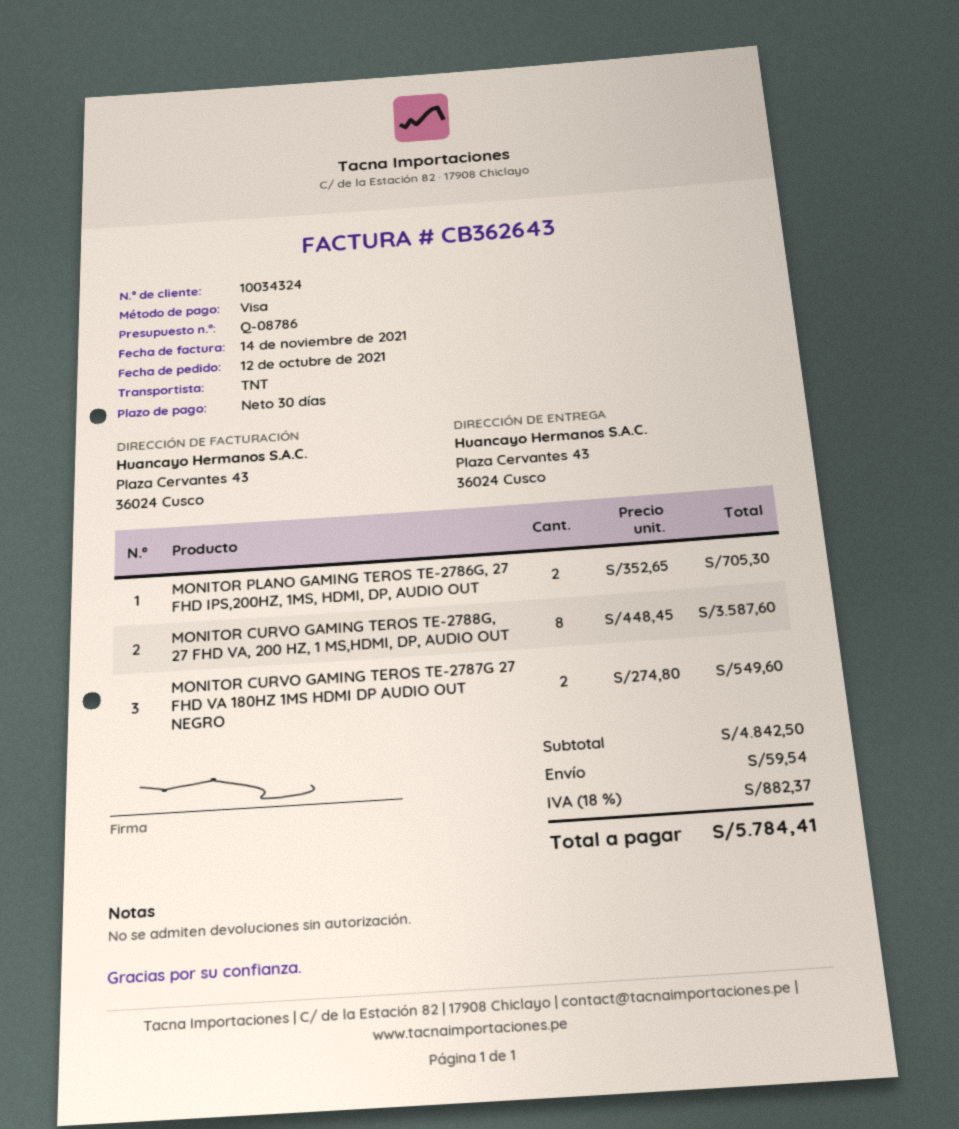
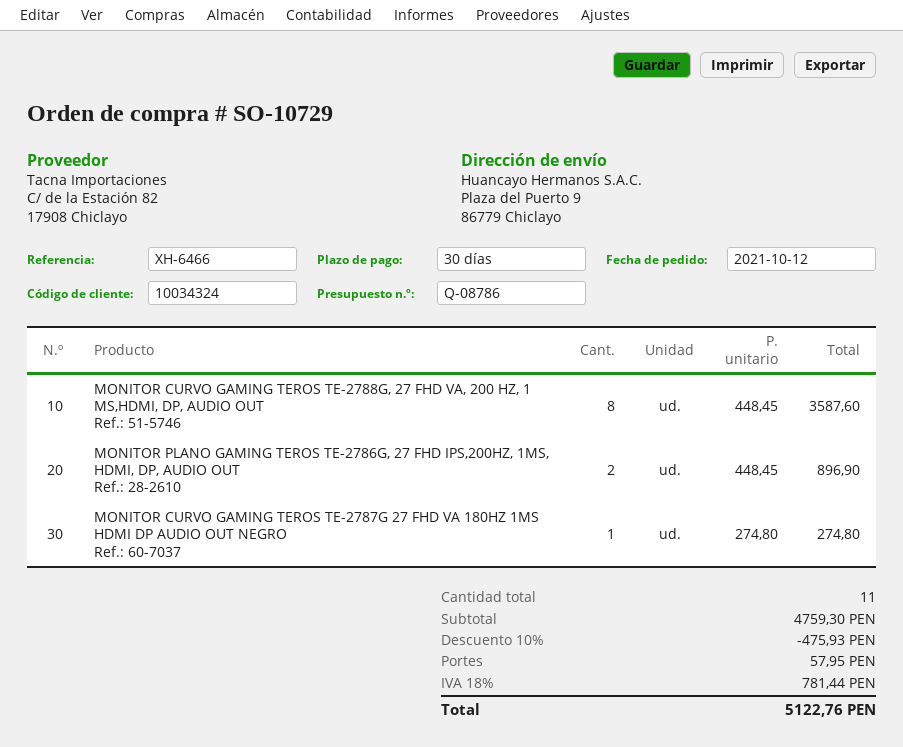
ship to: Plaza Cervantes 43, 36024 Cusco -> Plaza del Puerto 9, 86779 Chiclayo
MONITOR PLANO GAMING TEROS TE-2786G, 27 FHD IPS,200HZ, 1MS, HDMI, DP, AUDIO OUT: 2 x 352.65 = 705.30 -> 2 x 448.45 = 896.90
MONITOR CURVO GAMING TEROS TE-2787G 27 FHD VA 180HZ 1MS HDMI DP AUDIO OUT NEGRO: 2 x 274.80 = 549.60 -> 1 x 274.80 = 274.80
subtotal: 4842.50 -> 4759.30
discount: none -> 10% = 475.93
shipping: 59.54 -> 57.95
tax: 18% = 882.37 -> 18% = 781.44
total: 5784.41 -> 5122.76

